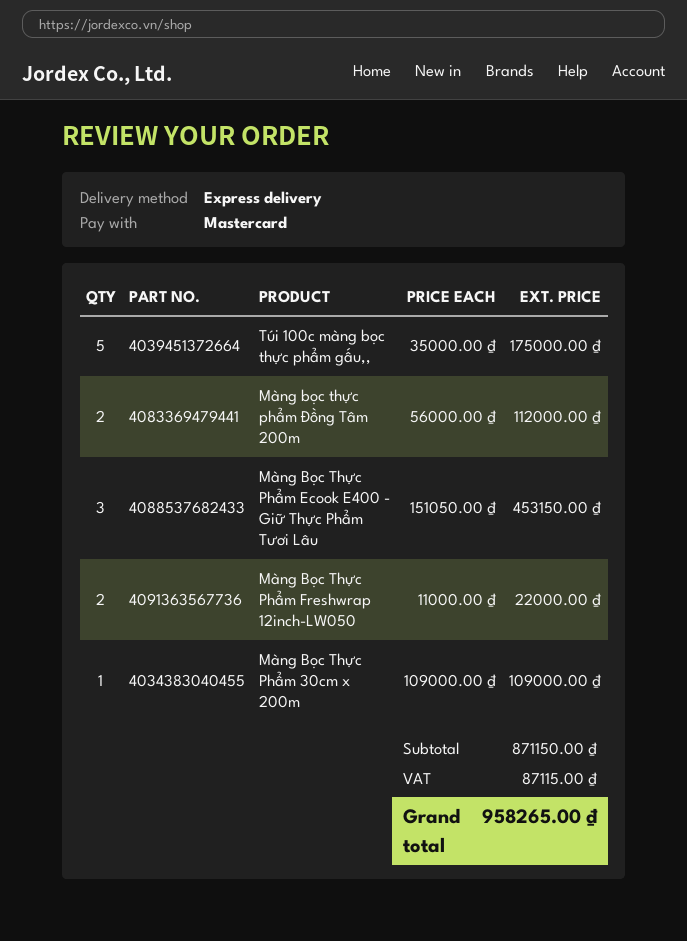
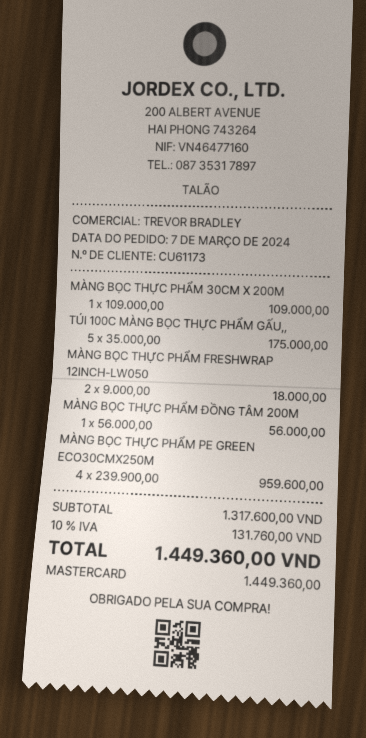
Màng bọc thực phẩm Đồng Tâm 200m: 2 x 56000.00 = 112000.00 -> 1 x 56000.00 = 56000.00
Màng Bọc Thực Phẩm Ecook E400 - Giữ Thực Phẩm Tươi Lâu: 3 x 151050.00 = 453150.00 -> none
Màng Bọc Thực Phẩm Freshwrap 12inch-LW050: 2 x 11000.00 = 22000.00 -> 2 x 9000.00 = 18000.00
MÀNG BỌC THỰC PHẨM PE GREEN ECO30CMX250M: none -> 4 x 239900.00 = 959600.00
subtotal: 871150.00 -> 1317600.00
tax: 87115.00 -> 131760.00
total: 958265.00 -> 1449360.00

